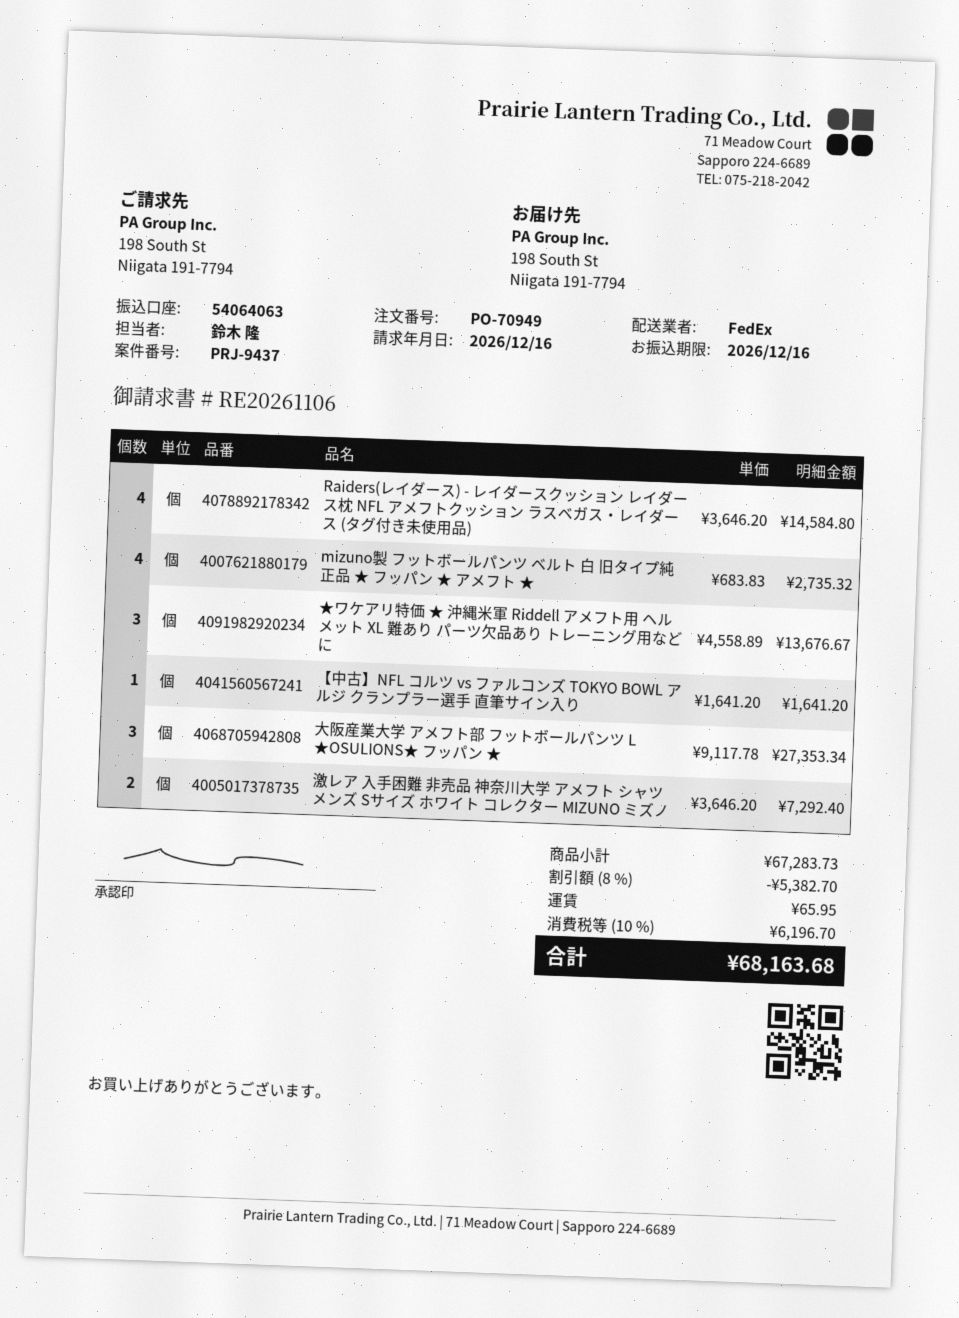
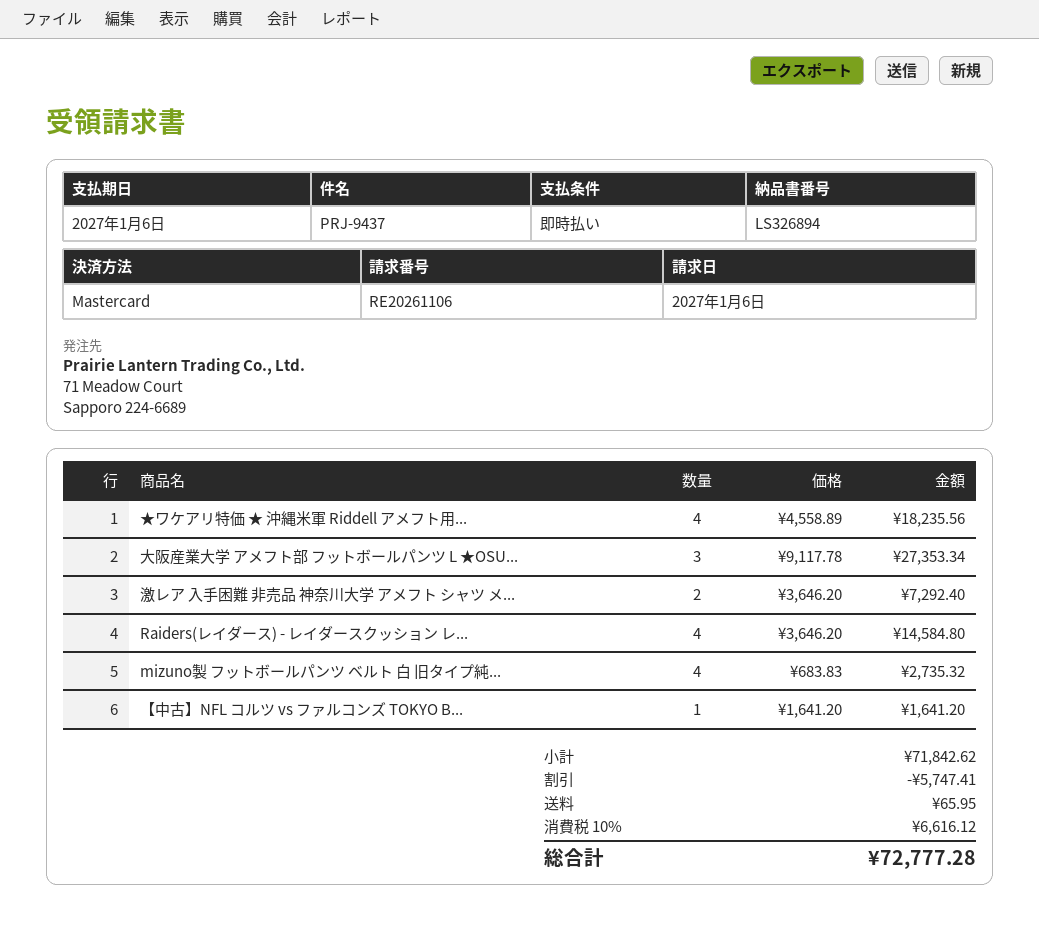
invoice date: 2026-12-16 -> 2027-01-06
due date: 2026-12-16 -> 2027-01-06
★ワケアリ特価 ★ 沖縄米軍 Riddell アメフト用 ヘルメット XL 難あり パーツ欠品あり トレーニング用などに: 3 x 4558.89 = 13676.67 -> 4 x 4558.89 = 18235.56
subtotal: 67283.73 -> 71842.62
discount: 5382.70 -> 5747.41
tax: 10% = 6196.70 -> 10% = 6616.12
total: 68163.68 -> 72777.28

